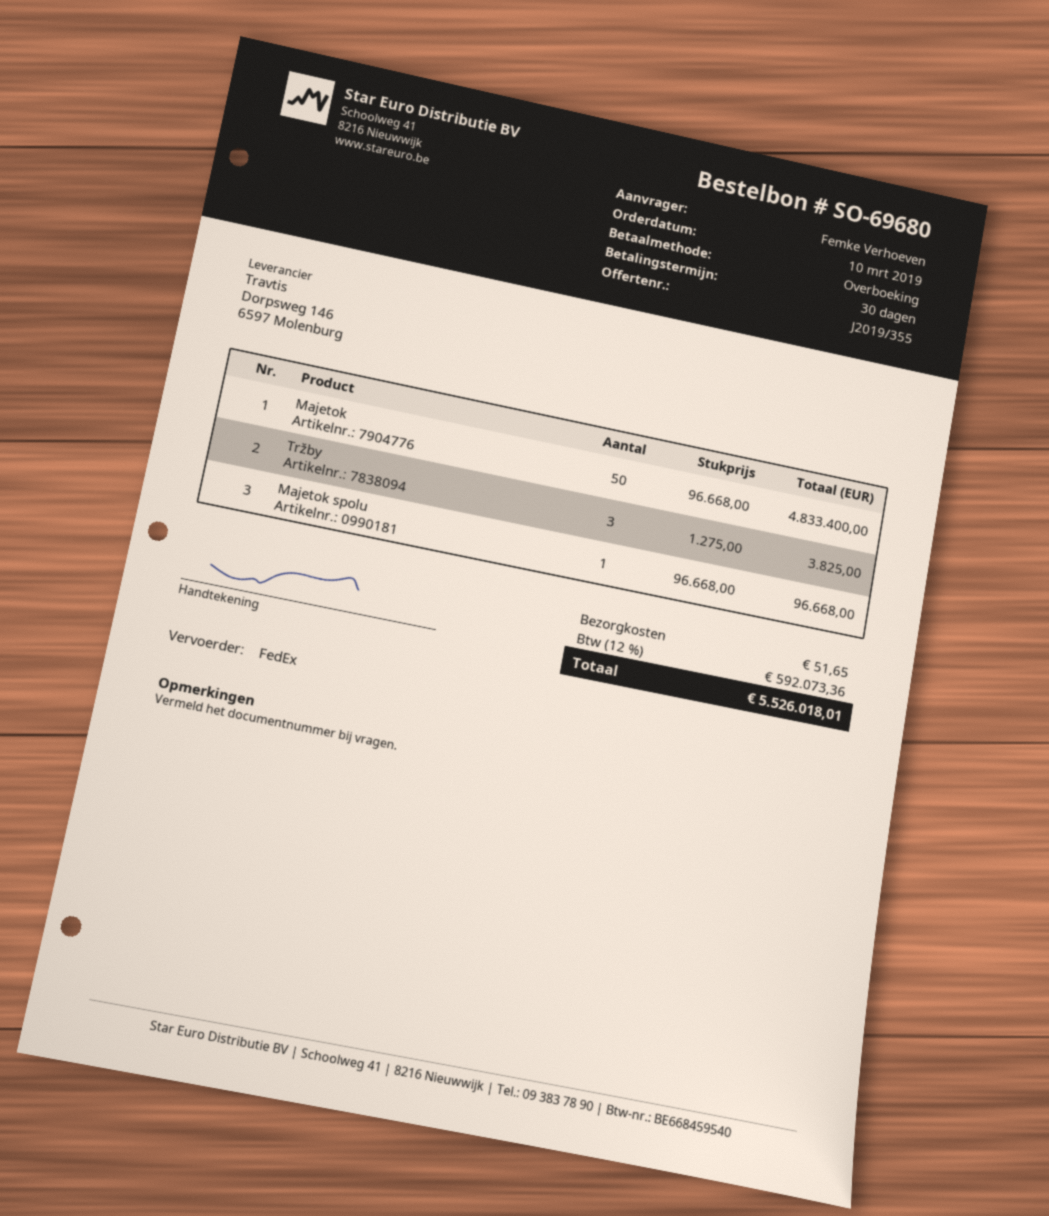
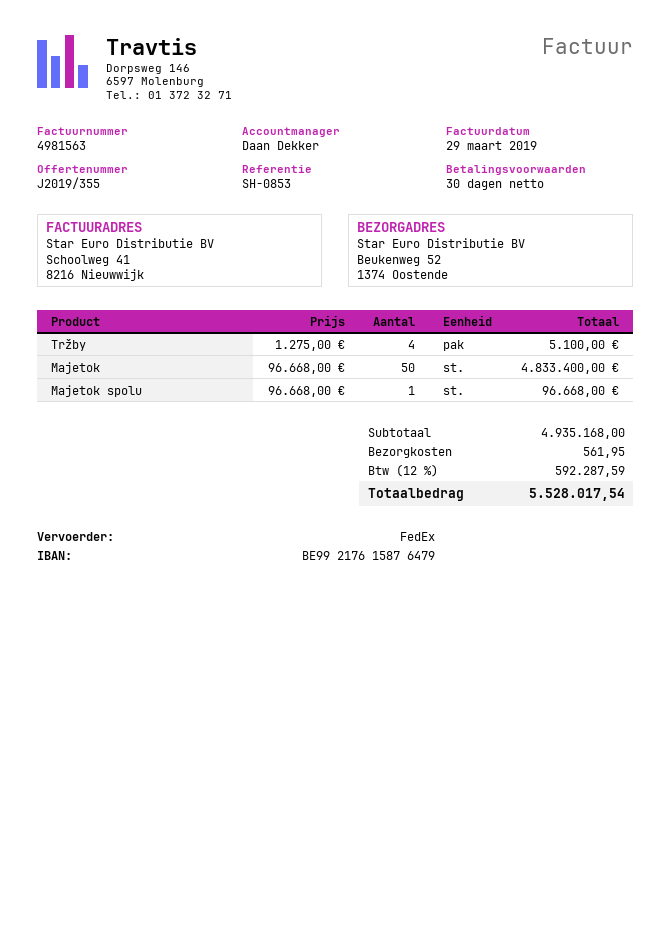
Tržby: 3 x 1275.00 = 3825.00 -> 4 x 1275.00 = 5100.00
shipping: 51.65 -> 561.95
tax: 12% = 592073.36 -> 12% = 592287.59
total: 5526018.01 -> 5528017.54

